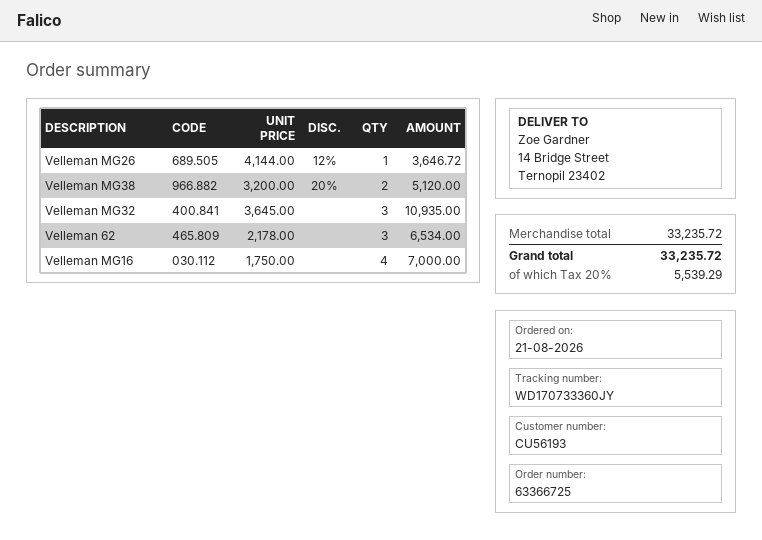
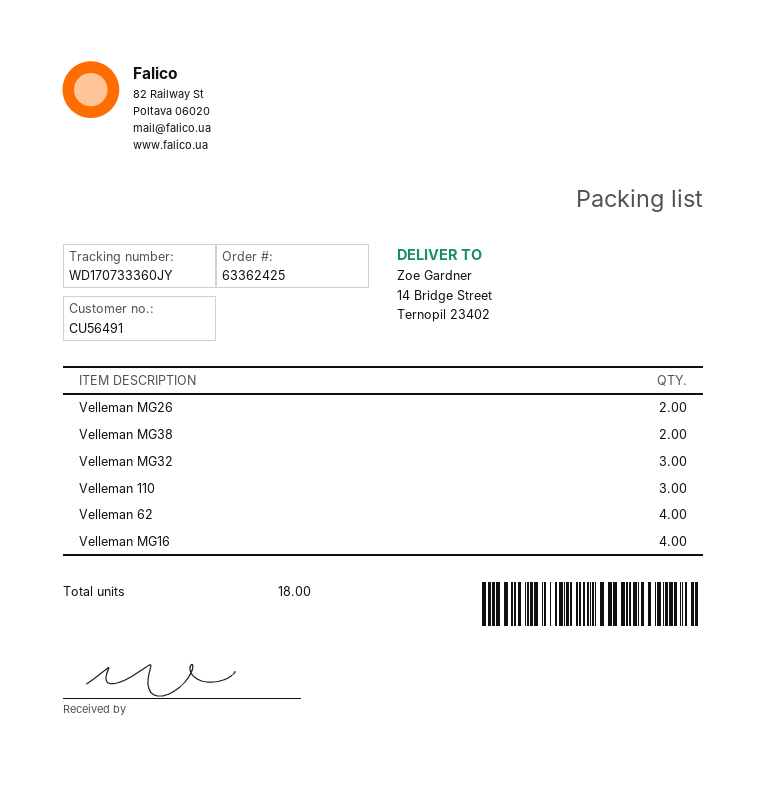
order number: 63366725 -> 63362425
customer number: CU56193 -> CU56491
Velleman MG26: 1 -> 2
Velleman 62: 3 -> 4
Velleman 110: none -> 3

